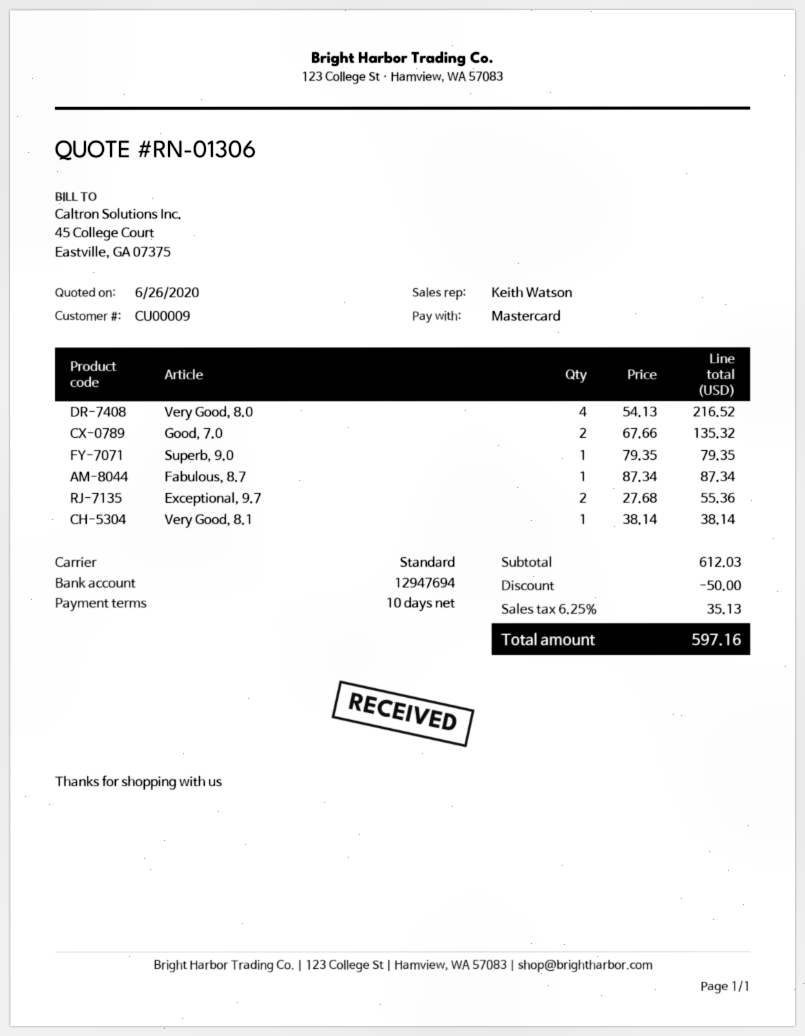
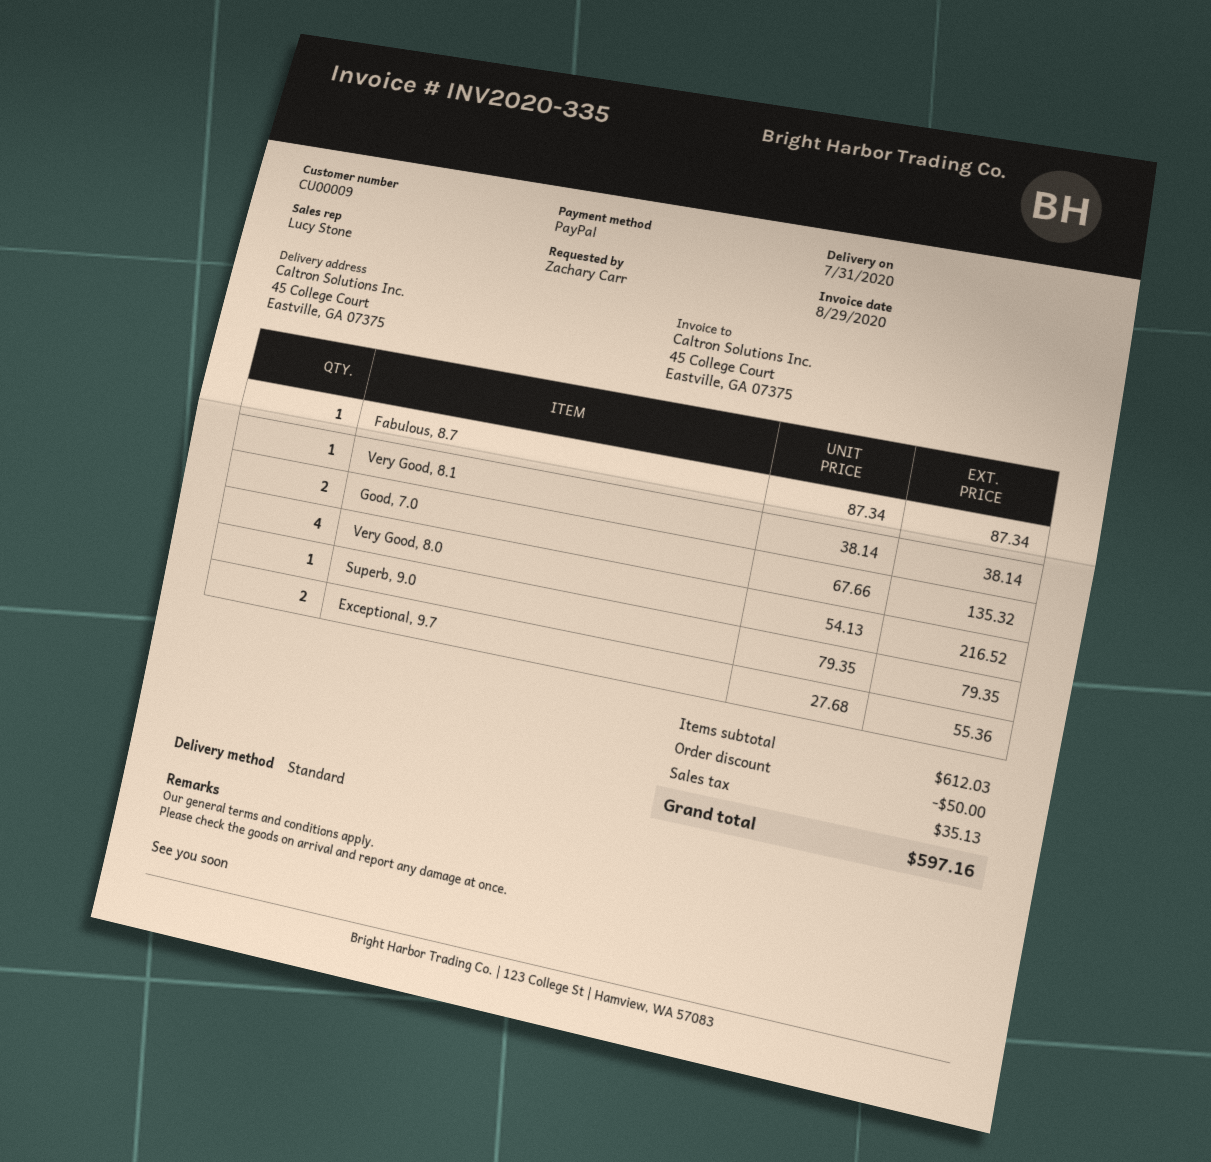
sales rep: Keith Watson -> Lucy Stone
payment method: Mastercard -> PayPal

